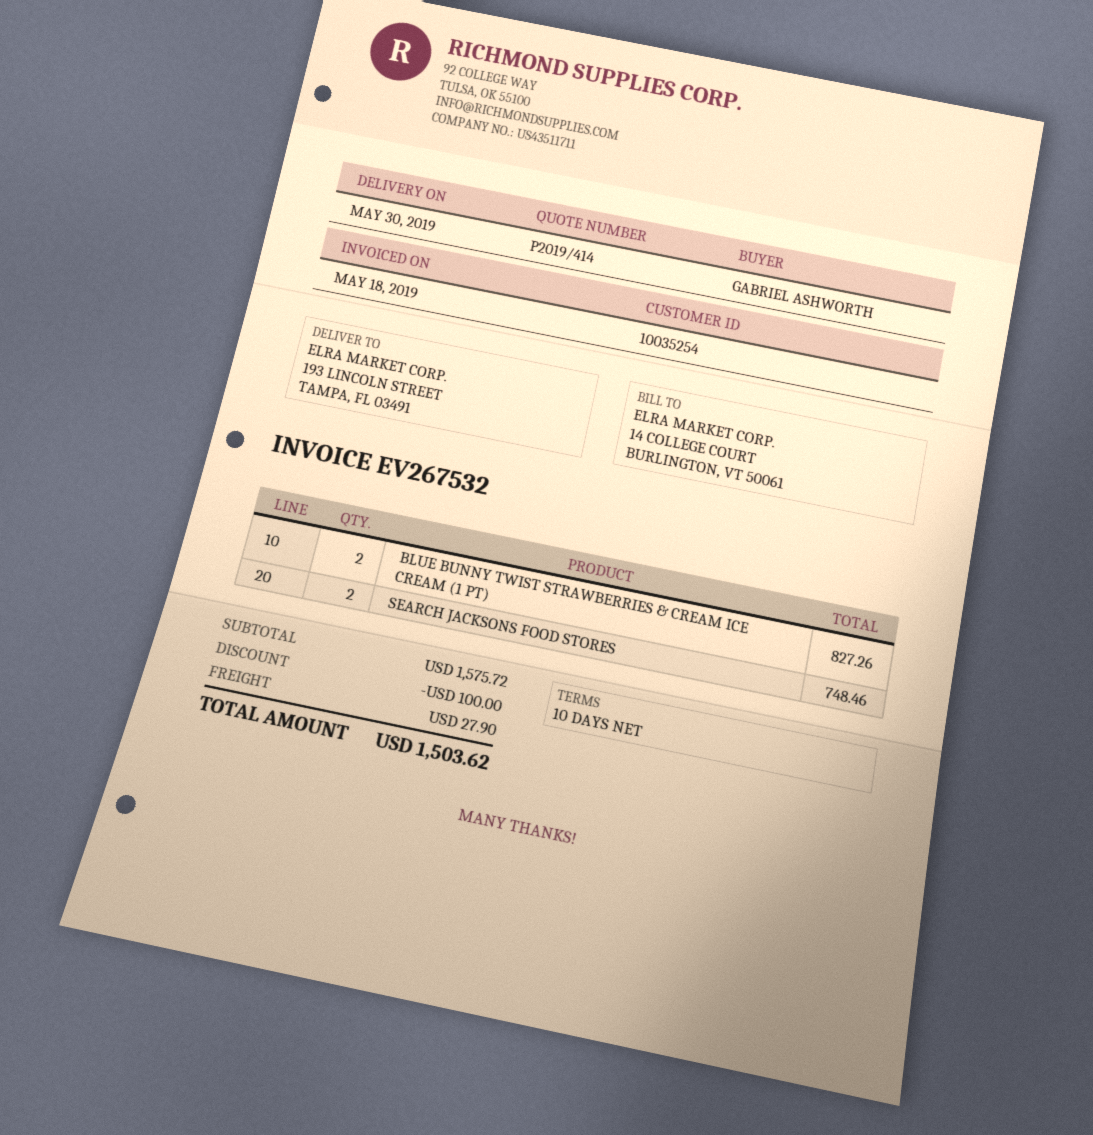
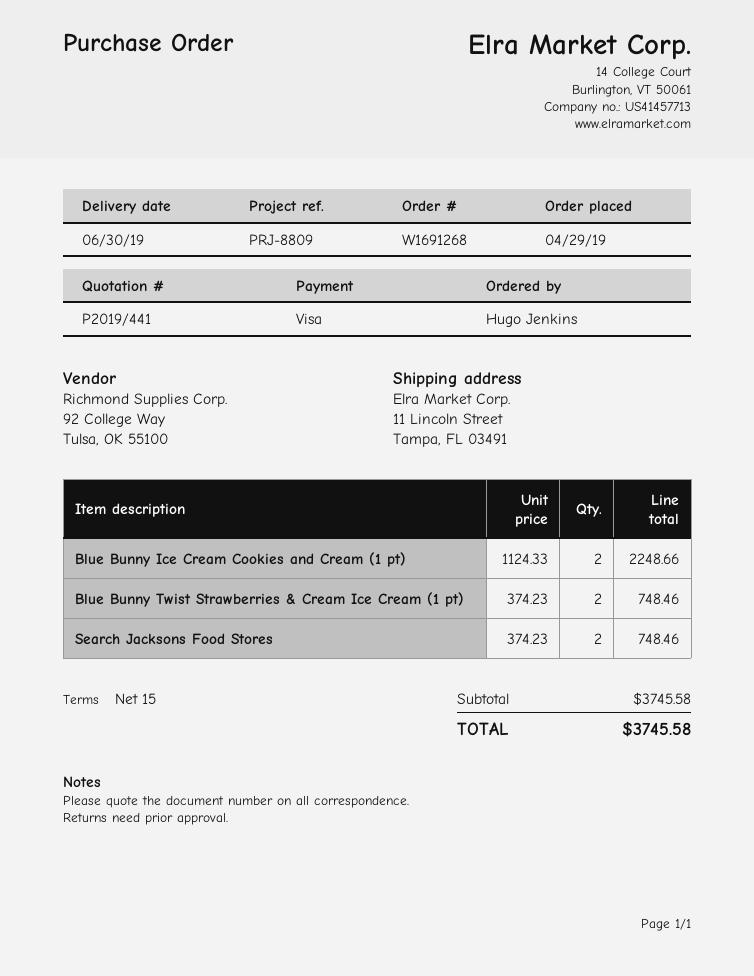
quote number: P2019/414 -> P2019/441
delivery date: 2019-05-30 -> 2019-06-30
payment terms: 10 days -> 15 days
ordered by: GABRIEL ASHWORTH -> Hugo Jenkins
ship to: 193 LINCOLN STREET, TAMPA, FL 03491 -> 11 Lincoln Street, Tampa, FL 03491
BLUE BUNNY TWIST STRAWBERRIES & CREAM ICE CREAM (1 PT): 2 for 827.26 -> 2 for 748.46
Blue Bunny Ice Cream Cookies and Cream (1 pt): none -> 2 for 2248.66
subtotal: 1575.72 -> 3745.58
discount: 100.00 -> none
shipping: 27.90 -> none
total: 1503.62 -> 3745.58

